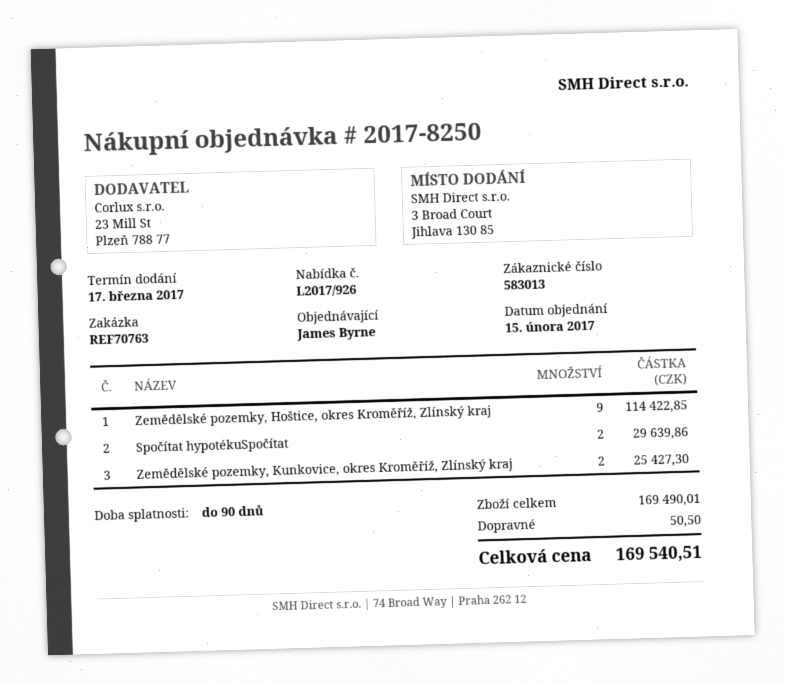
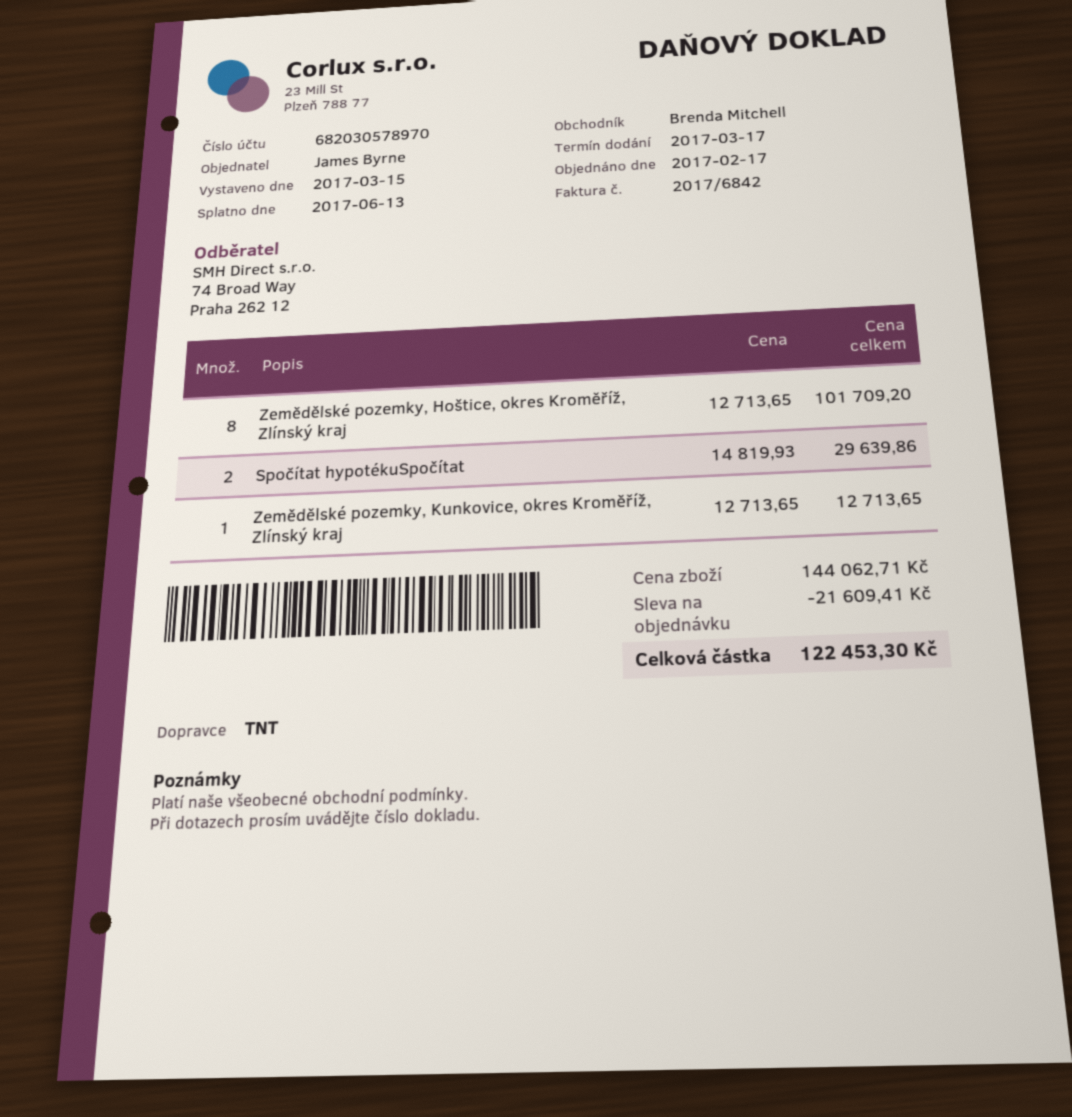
order date: 2017-02-15 -> 2017-02-17
Zemědělské pozemky, Hoštice, okres Kroměříž, Zlínský kraj: 9 for 114422.85 -> 8 for 101709.20
Zemědělské pozemky, Kunkovice, okres Kroměříž, Zlínský kraj: 2 for 25427.30 -> 1 for 12713.65
subtotal: 169490.01 -> 144062.71
discount: none -> 21609.41
shipping: 50.50 -> none
total: 169540.51 -> 122453.30

